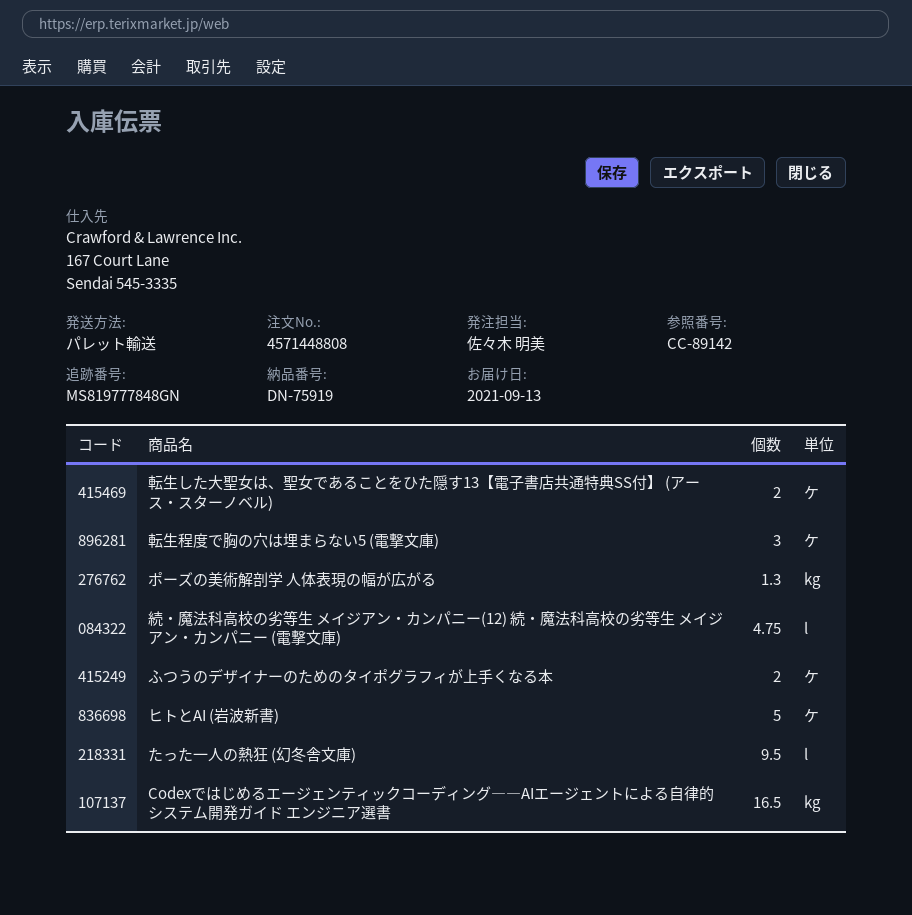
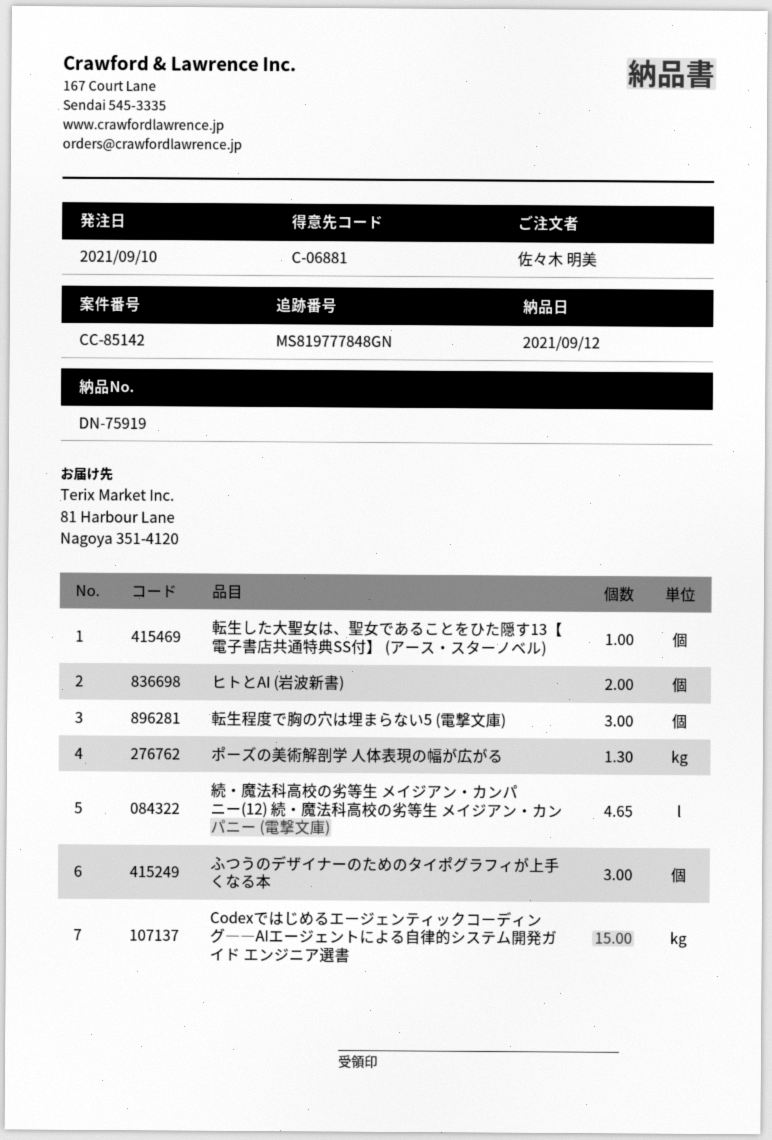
delivery date: 2021-09-13 -> 2021-09-12
reference: CC-89142 -> CC-85142
転生した大聖女は、聖女であることをひた隠す13【電子書店共通特典SS付】 (アース・スターノベル): 2 -> 1
続・魔法科高校の劣等生 メイジアン・カンパニー(12) 続・魔法科高校の劣等生 メイジアン・カンパニー (電撃文庫): 4.75 -> 4.65
ふつうのデザイナーのためのタイポグラフィが上手くなる本: 2 -> 3
ヒトとAI (岩波新書): 5 -> 2
たった一人の熱狂 (幻冬舎文庫): 9.5 -> none
Codexではじめるエージェンティックコーディング――AIエージェントによる自律的システム開発ガイド エンジニア選書: 16.5 -> 15

